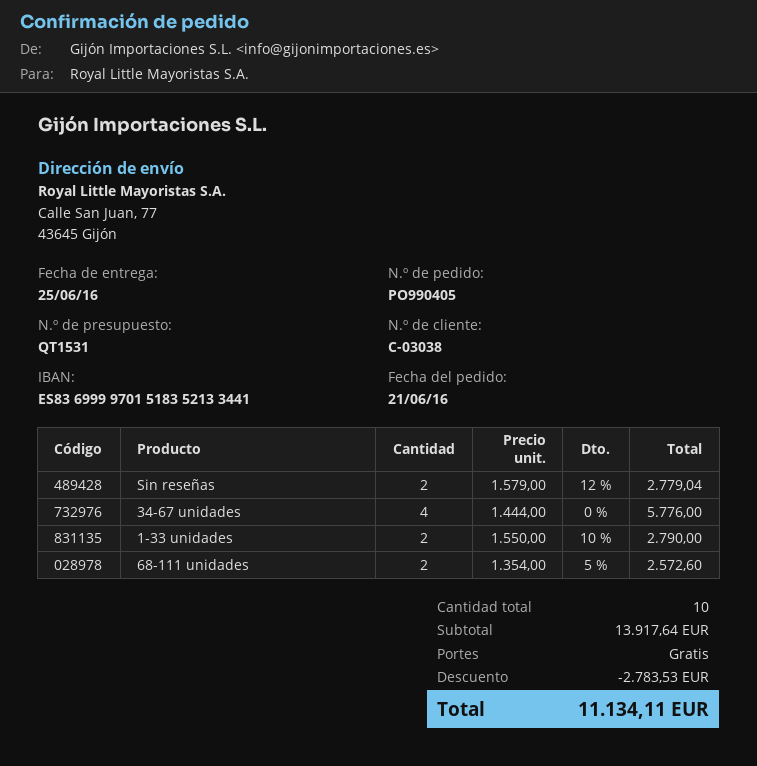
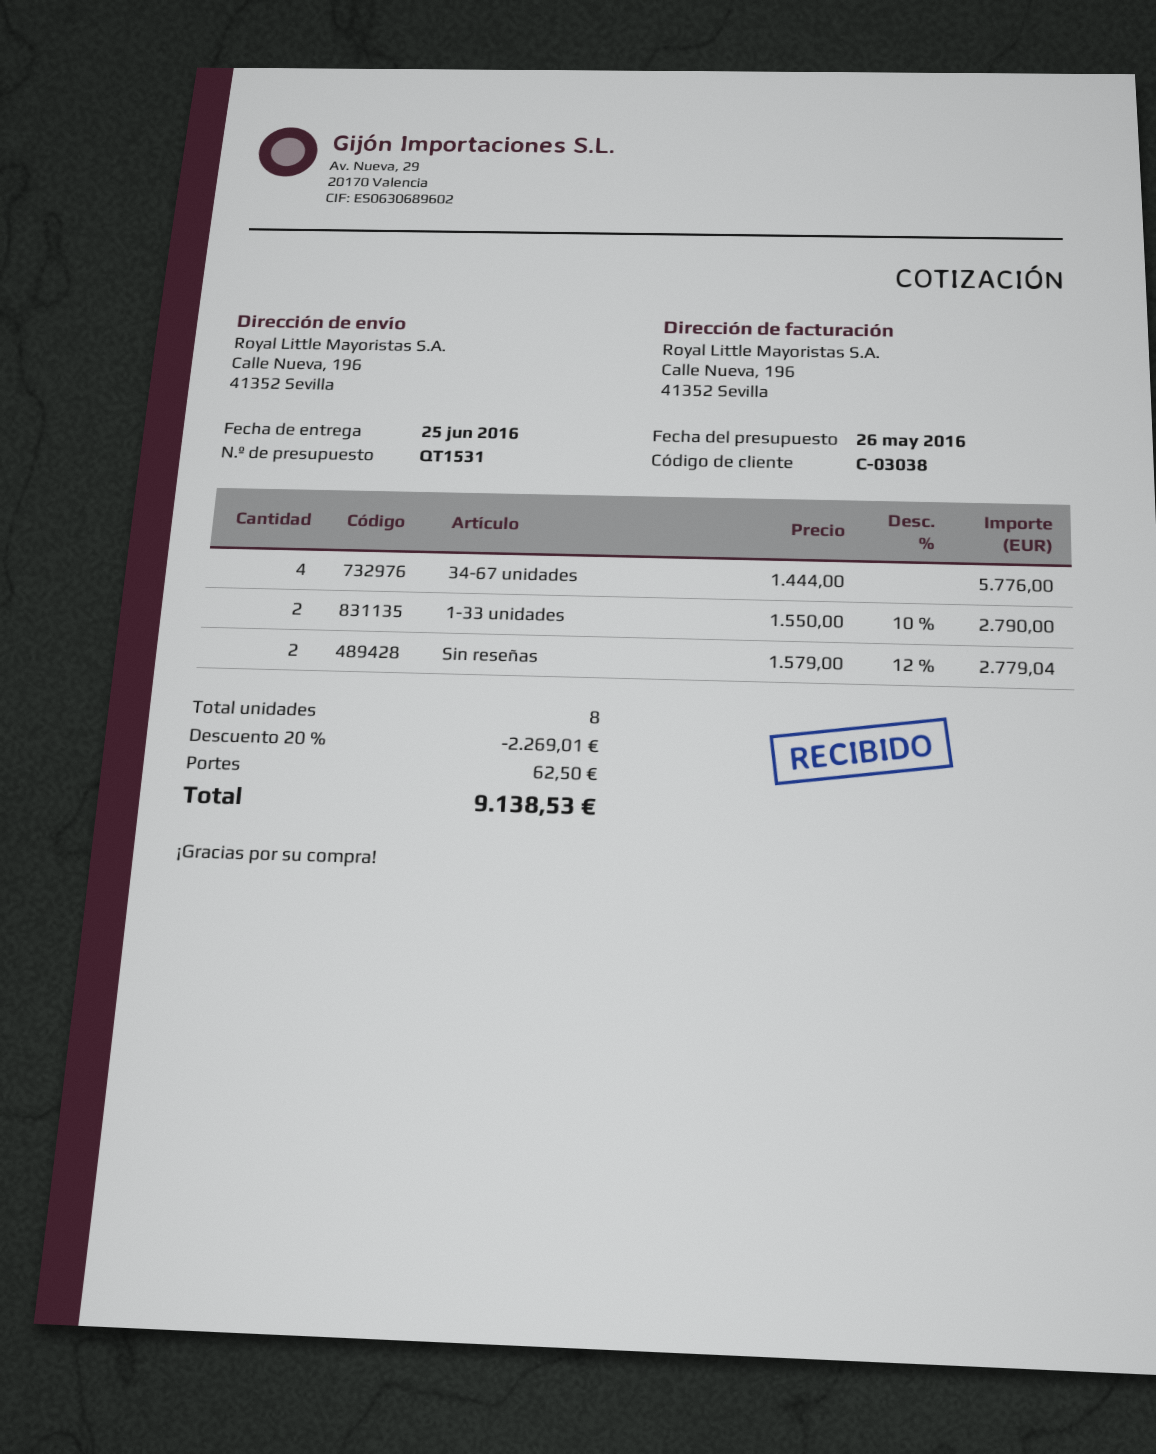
ship to: Calle San Juan, 77, 43645 Gijón -> Calle Nueva, 196, 41352 Sevilla
68-111 unidades: 2 x 1354.00 - 5% = 2572.60 -> none
total quantity: 10 -> 8
discount: 2783.53 -> 2269.01
shipping: 0.00 -> 62.50
total: 11134.11 -> 9138.53

